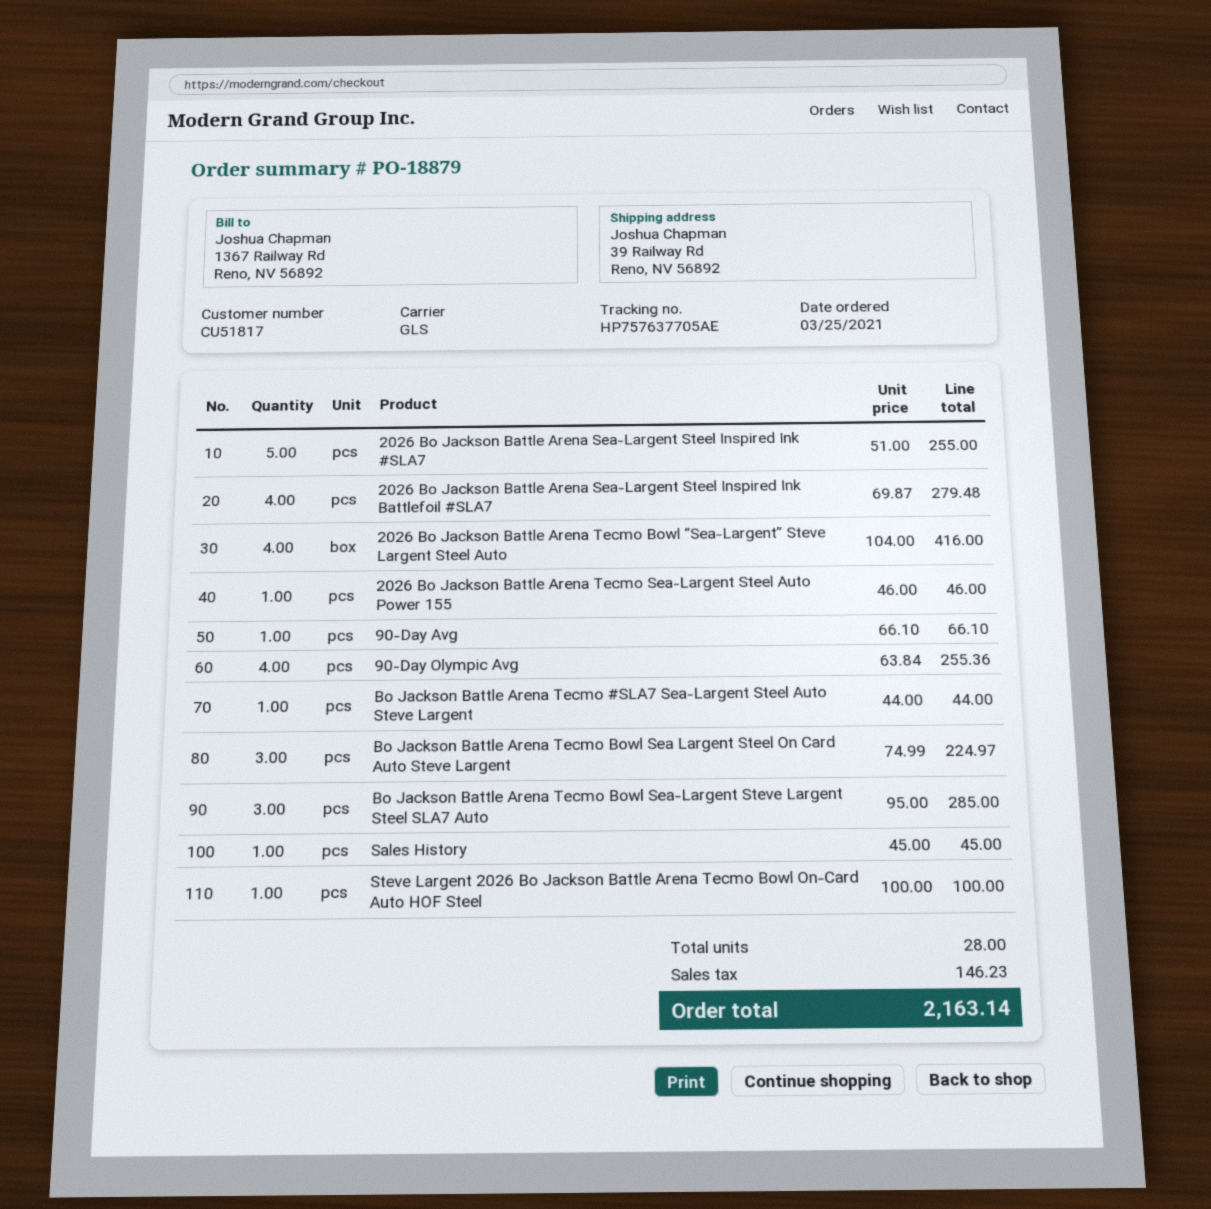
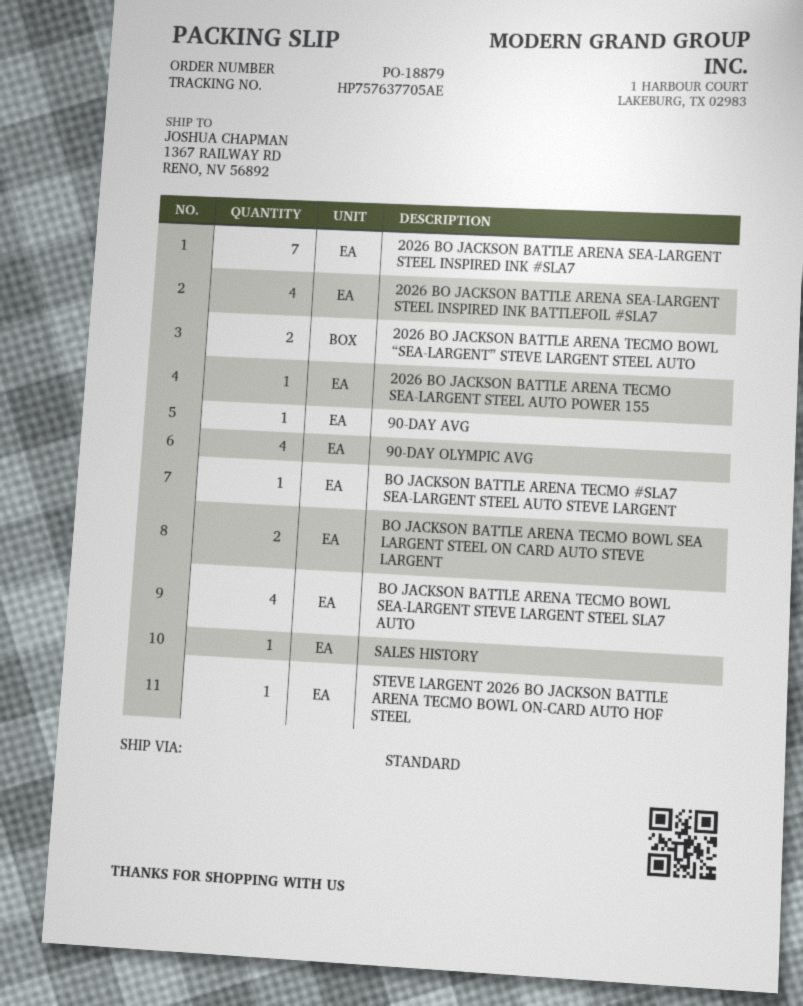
shipping method: GLS -> standard
ship to: 39 Railway Rd, Reno, NV 56892 -> 1367 RAILWAY RD, RENO, NV 56892
2026 Bo Jackson Battle Arena Sea-Largent Steel Inspired Ink #SLA7: 5 -> 7
2026 Bo Jackson Battle Arena Tecmo Bowl “Sea-Largent” Steve Largent Steel Auto: 4 -> 2
Bo Jackson Battle Arena Tecmo Bowl Sea Largent Steel On Card Auto Steve Largent: 3 -> 2
Bo Jackson Battle Arena Tecmo Bowl Sea-Largent Steve Largent Steel SLA7 Auto: 3 -> 4

